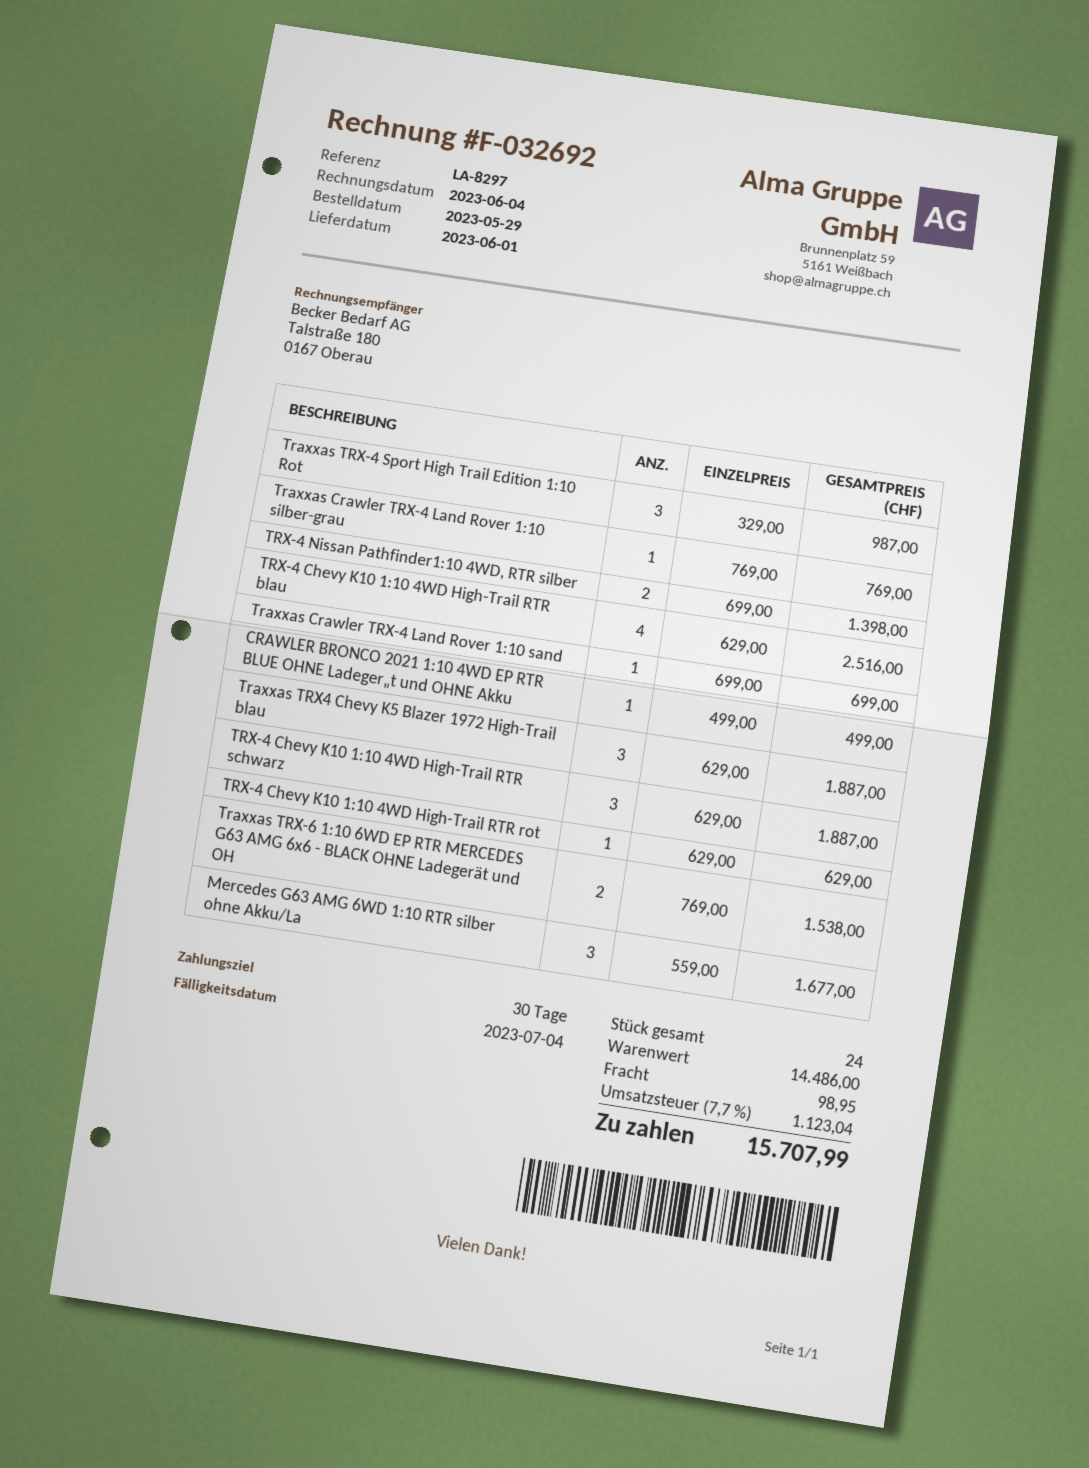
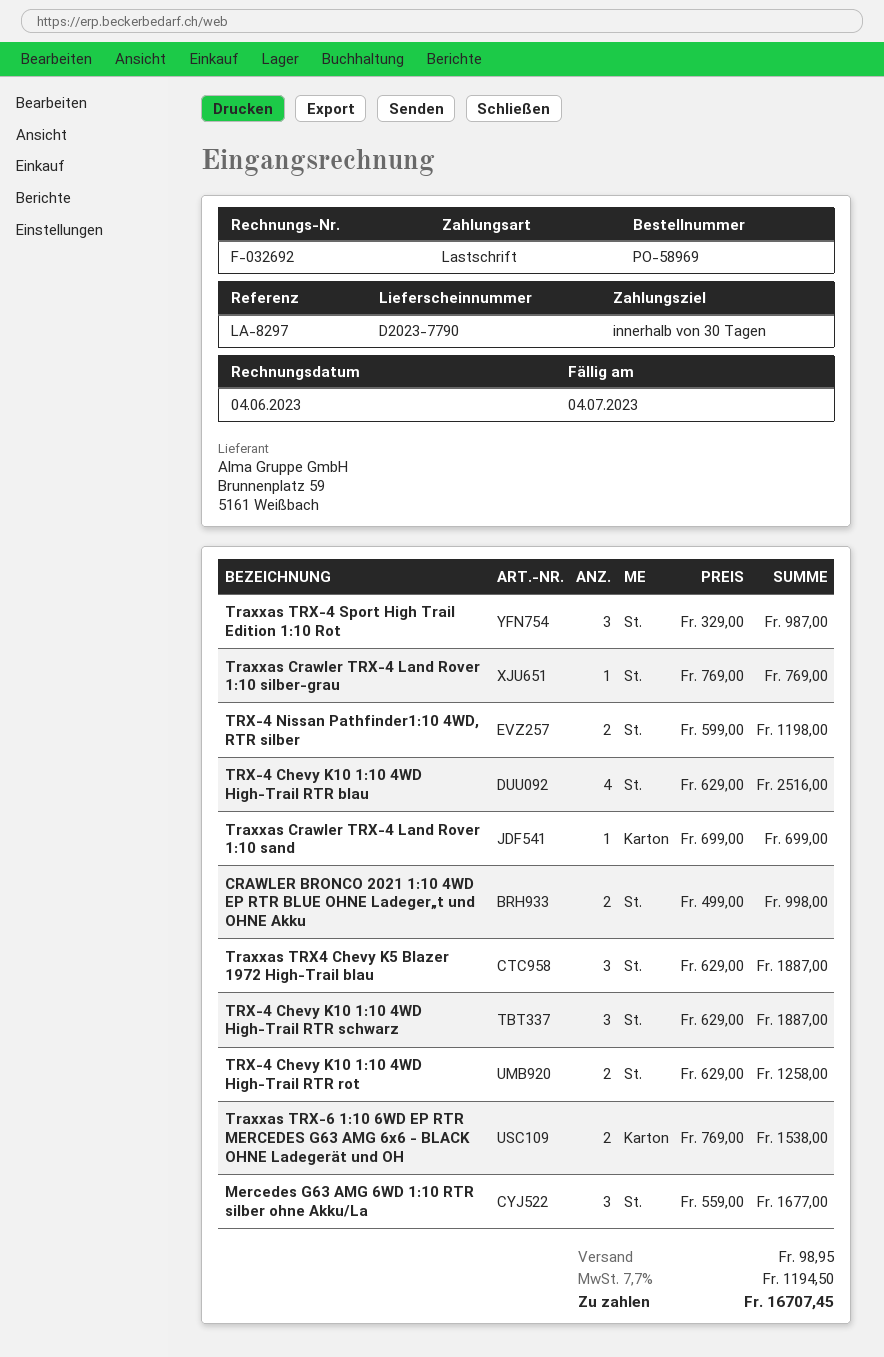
TRX-4 Nissan Pathfinder1:10 4WD, RTR silber: 2 x 699.00 = 1398.00 -> 2 x 599.00 = 1198.00
CRAWLER BRONCO 2021 1:10 4WD EP RTR BLUE OHNE Ladeger„t und OHNE Akku: 1 x 499.00 = 499.00 -> 2 x 499.00 = 998.00
TRX-4 Chevy K10 1:10 4WD High-Trail RTR rot: 1 x 629.00 = 629.00 -> 2 x 629.00 = 1258.00
tax: 7.7% = 1123.04 -> 7.7% = 1194.50
total: 15707.99 -> 16707.45

